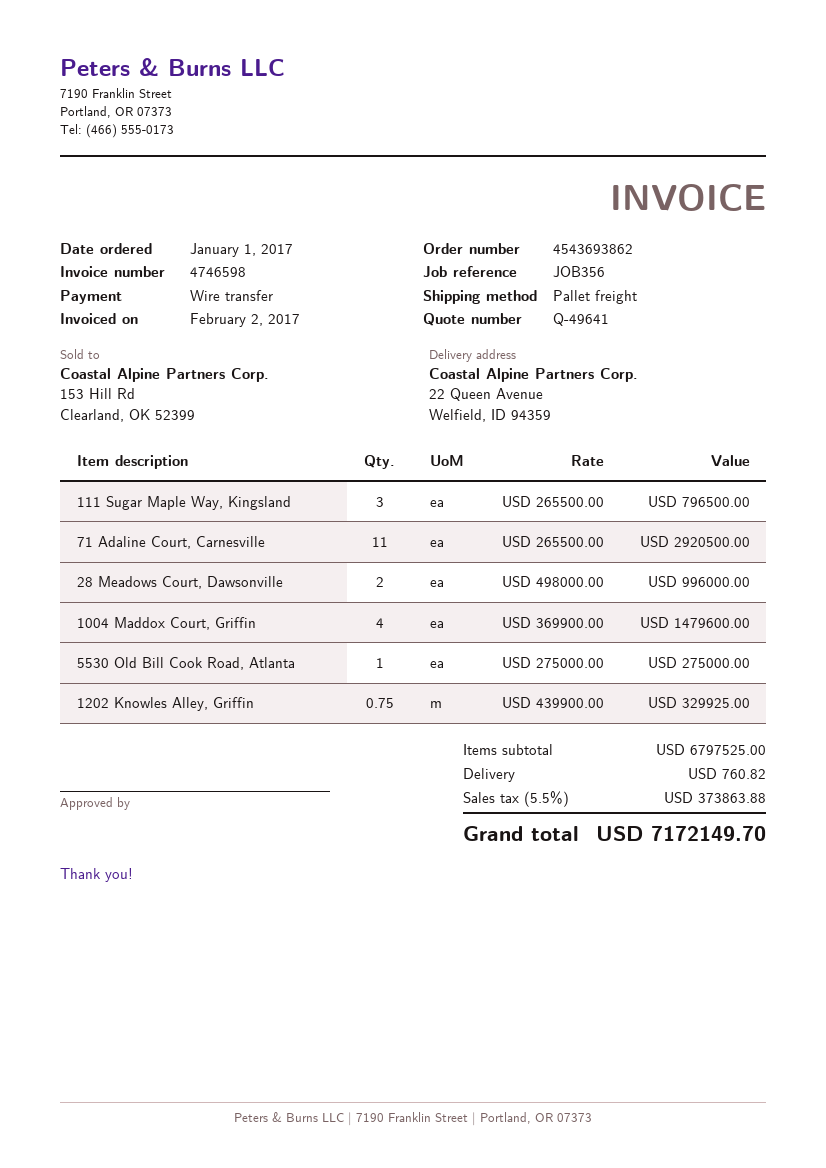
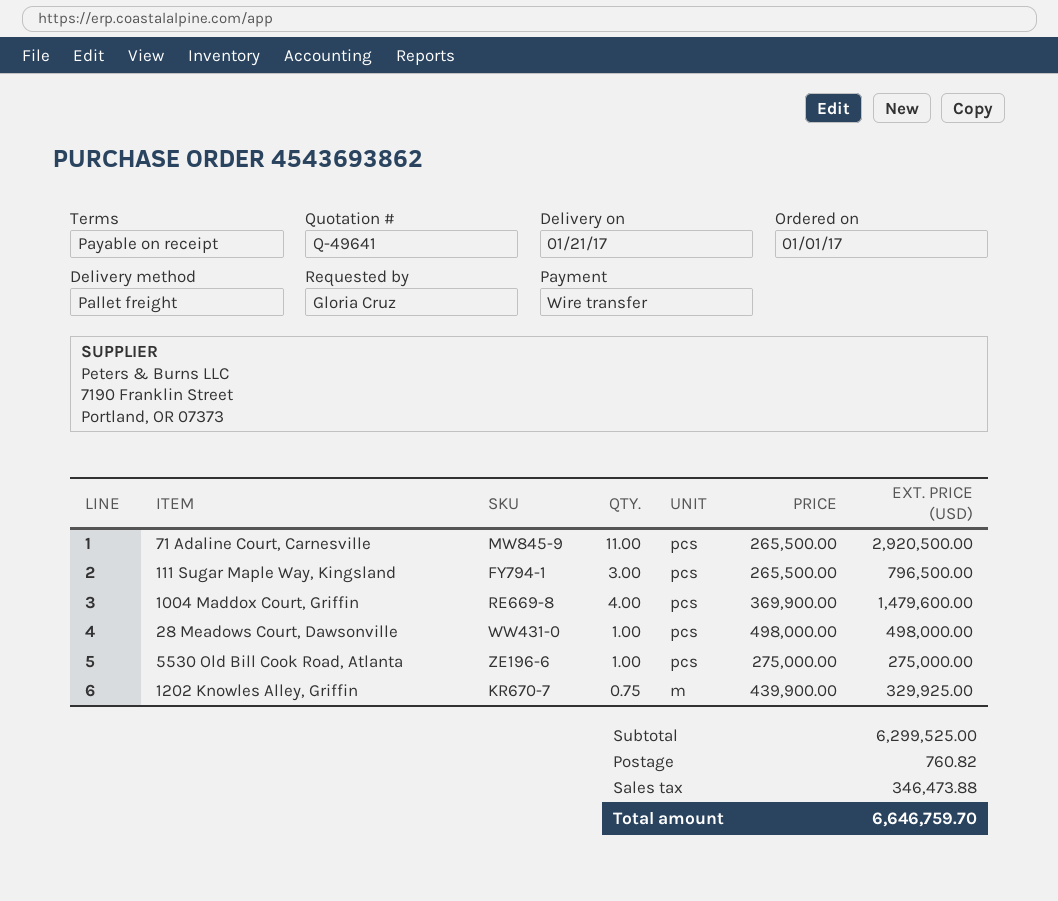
28 Meadows Court, Dawsonville: 2 x 498000.00 = 996000.00 -> 1 x 498000.00 = 498000.00
subtotal: 6797525.00 -> 6299525.00
tax: 373863.88 -> 346473.88
total: 7172149.70 -> 6646759.70

